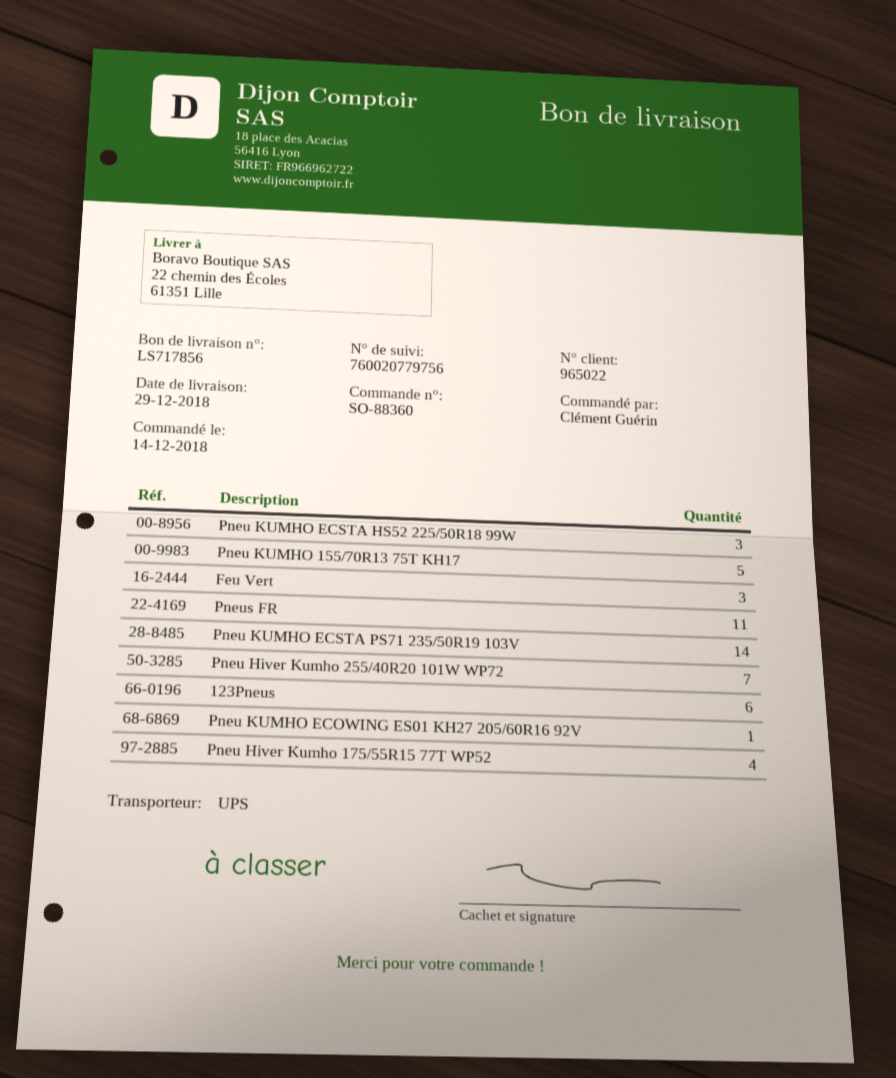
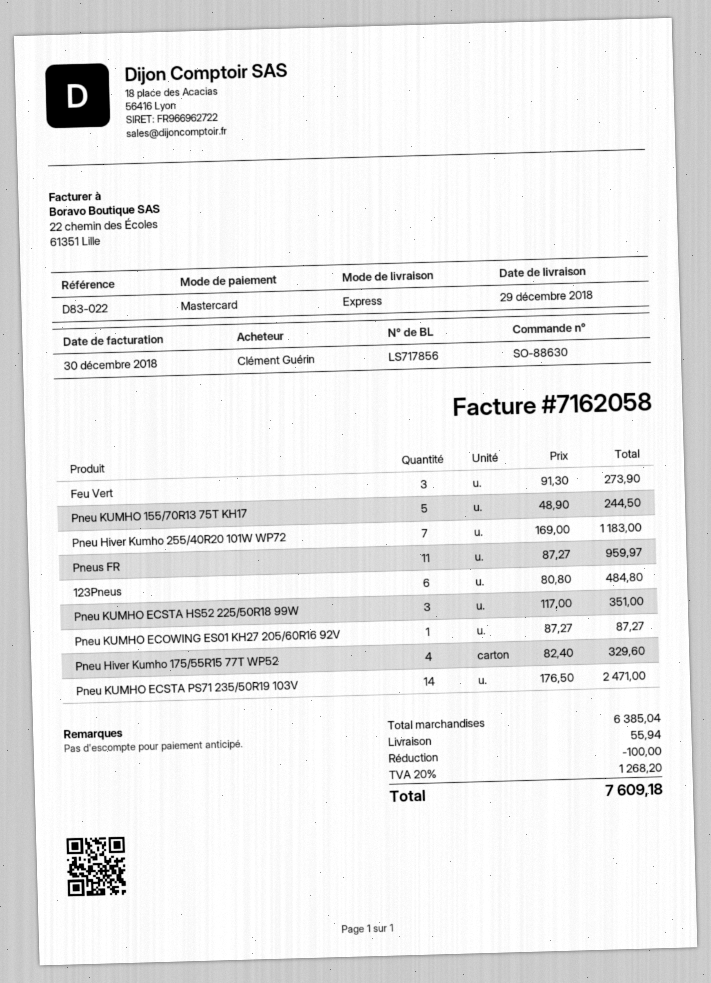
order number: SO-88360 -> SO-88630
shipping method: UPS -> express

